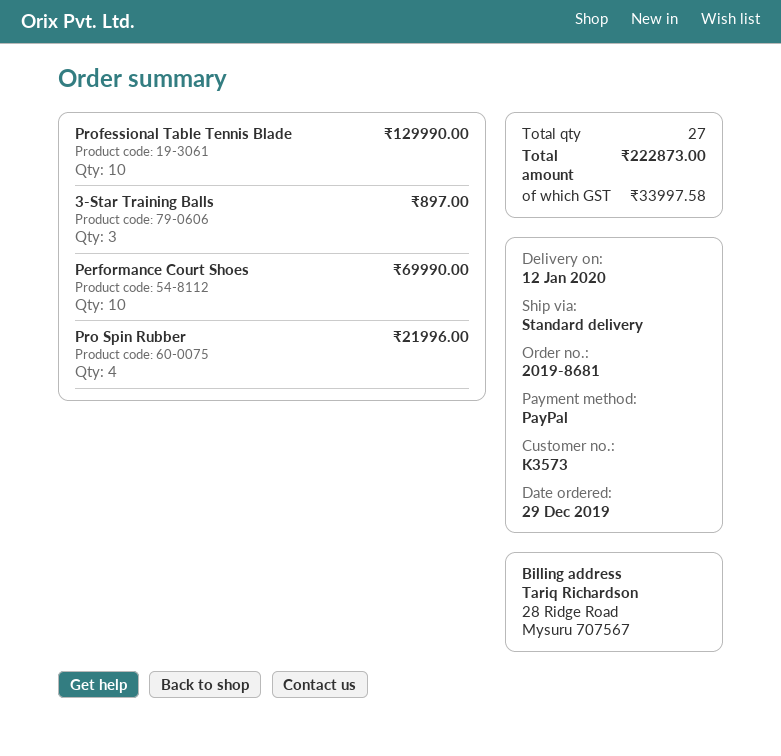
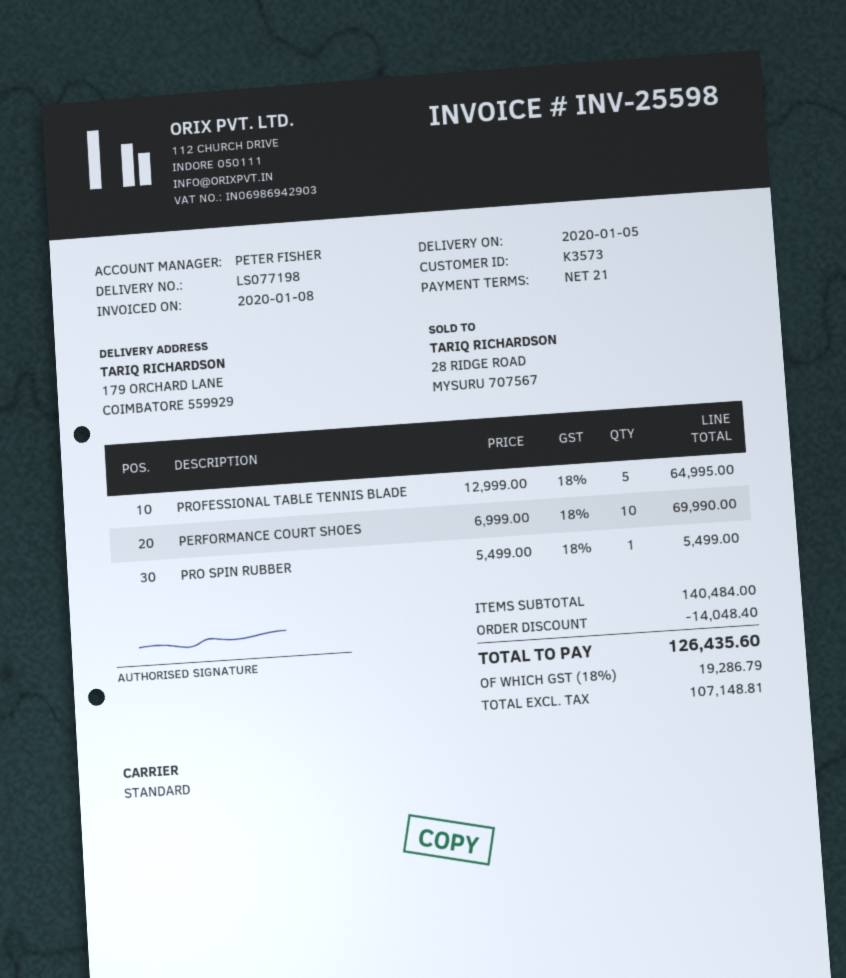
delivery date: 2020-01-12 -> 2020-01-05
Professional Table Tennis Blade: 10 for 129990.00 -> 5 for 64995.00
3-Star Training Balls: 3 for 897.00 -> none
Pro Spin Rubber: 4 for 21996.00 -> 1 for 5499.00
discount: none -> 14048.40
tax: 33997.58 -> 19286.79
total: 222873.00 -> 126435.60

